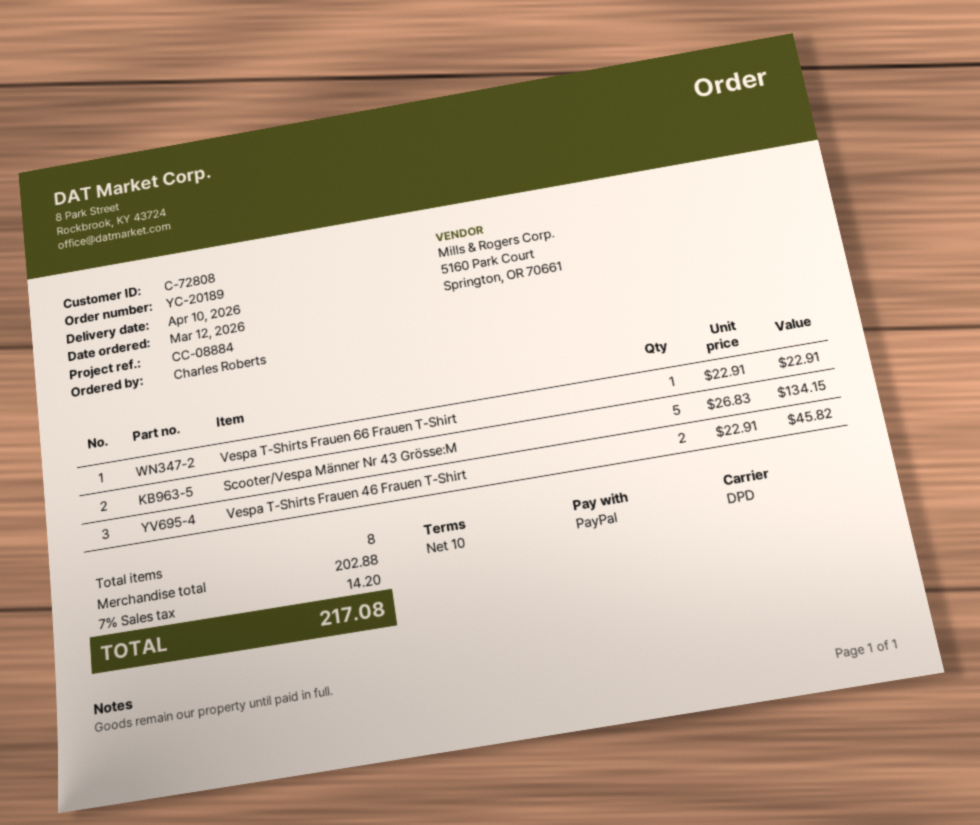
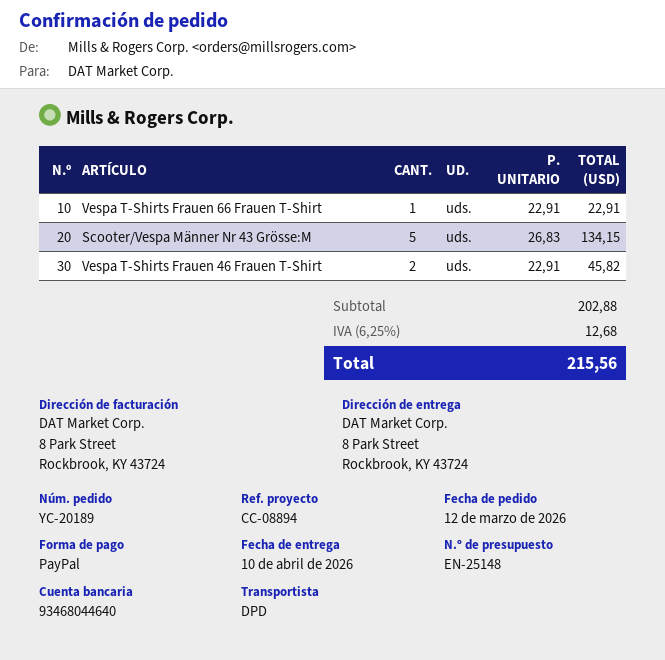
reference: CC-08884 -> CC-08894
tax: 7% = 14.20 -> 6.25% = 12.68
total: 217.08 -> 215.56

